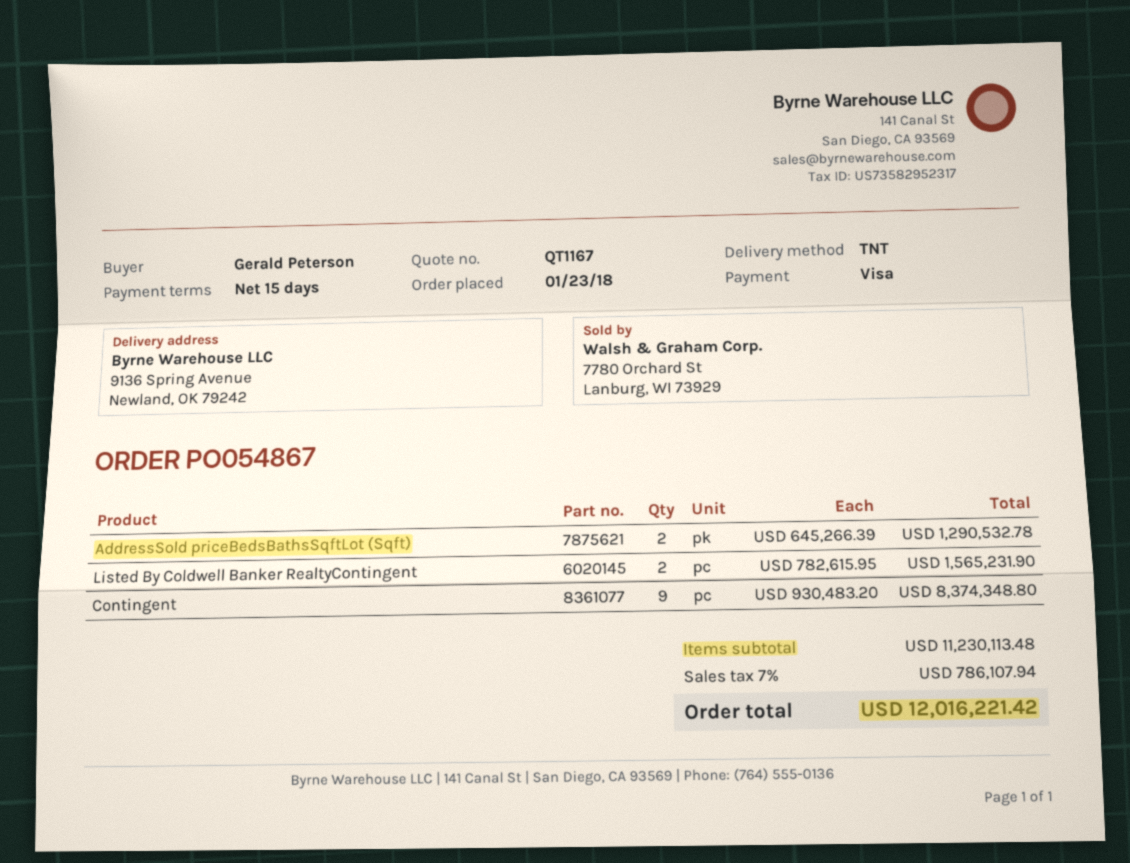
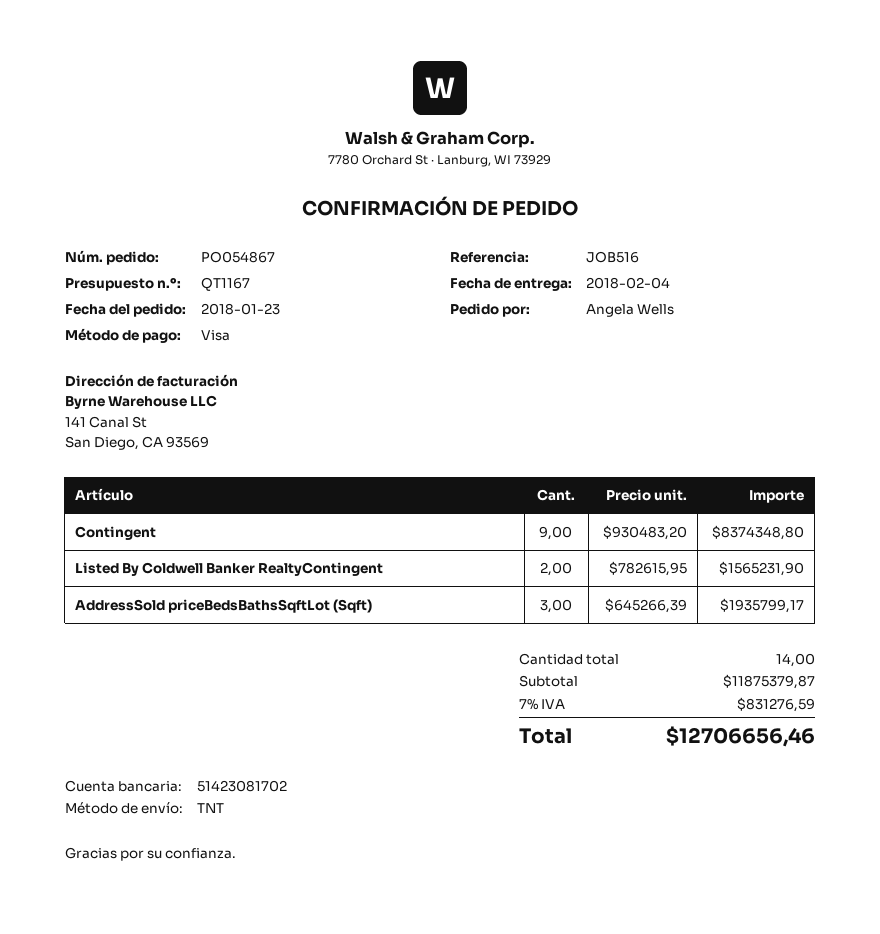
ordered by: Gerald Peterson -> Angela Wells
AddressSold priceBedsBathsSqftLot (Sqft): 2 x 645266.39 = 1290532.78 -> 3 x 645266.39 = 1935799.17
subtotal: 11230113.48 -> 11875379.87
tax: 7% = 786107.94 -> 7% = 831276.59
total: 12016221.42 -> 12706656.46

